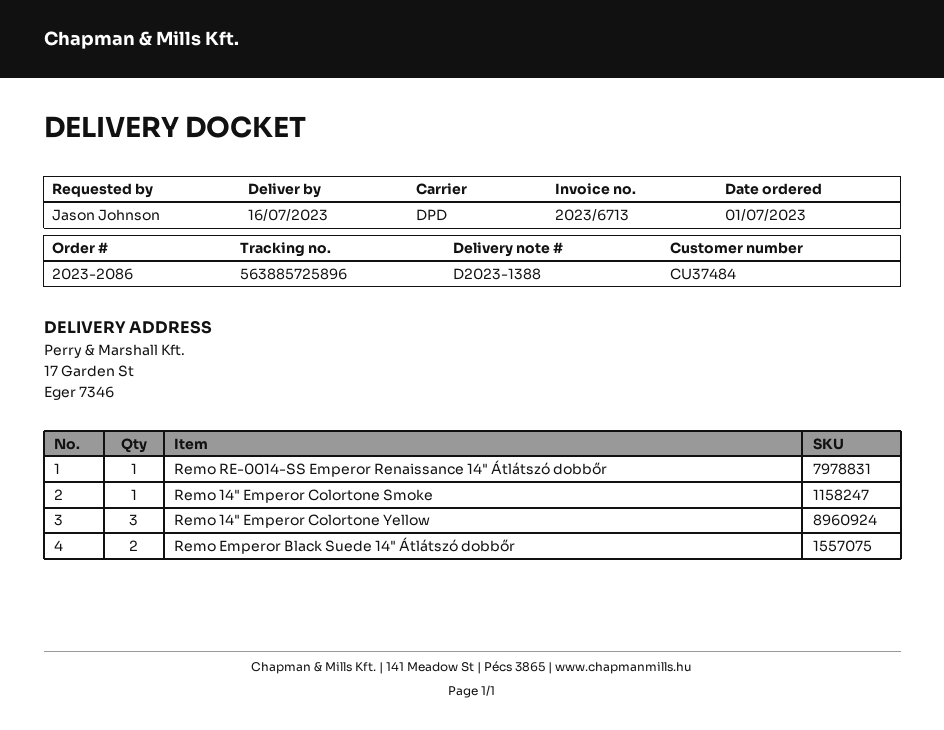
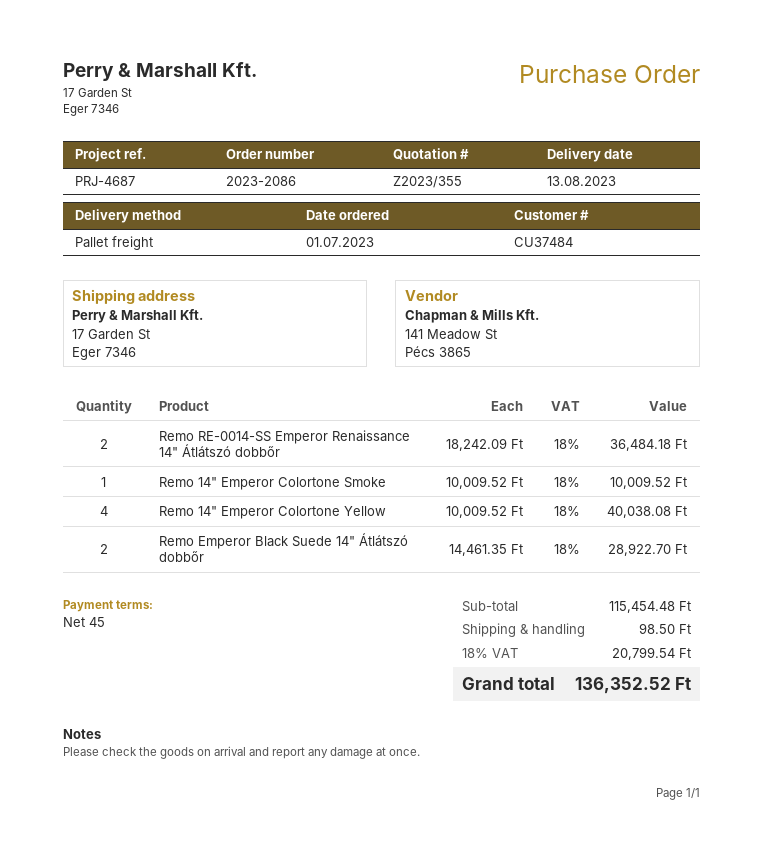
delivery date: 2023-07-16 -> 2023-08-13
shipping method: DPD -> pallet freight
Remo RE-0014-SS Emperor Renaissance 14" Átlátszó dobbőr: 1 -> 2
Remo 14" Emperor Colortone Yellow: 3 -> 4

